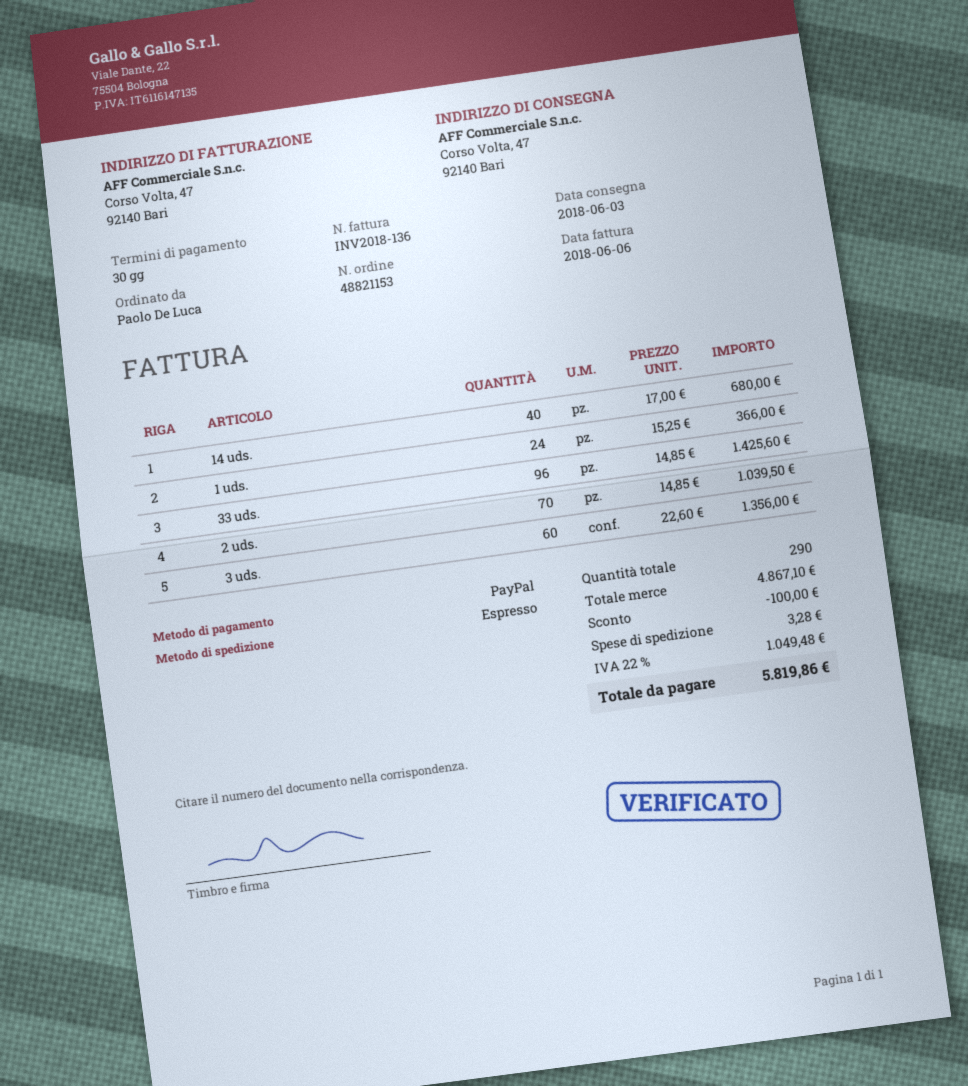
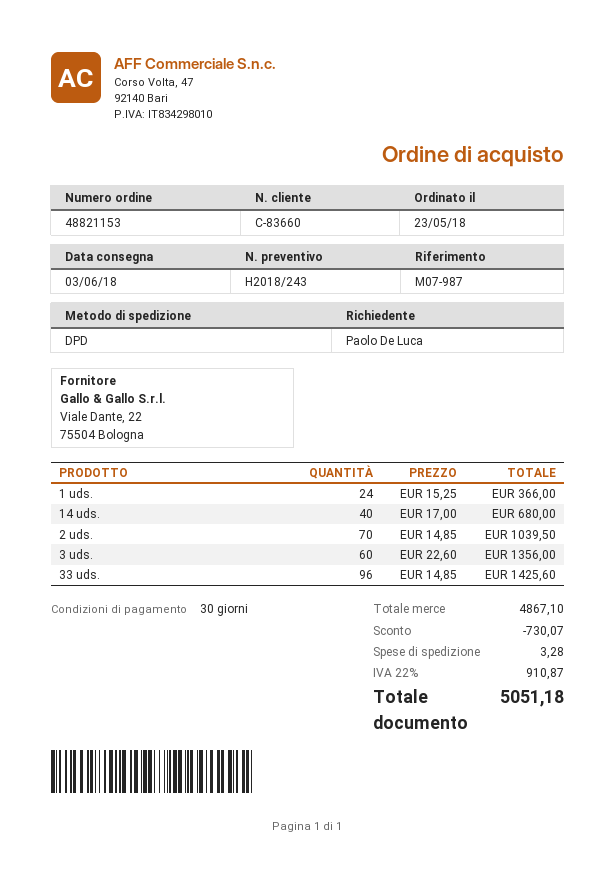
shipping method: express -> DPD
discount: 100.00 -> 730.07
tax: 22% = 1049.48 -> 22% = 910.87
total: 5819.86 -> 5051.18

